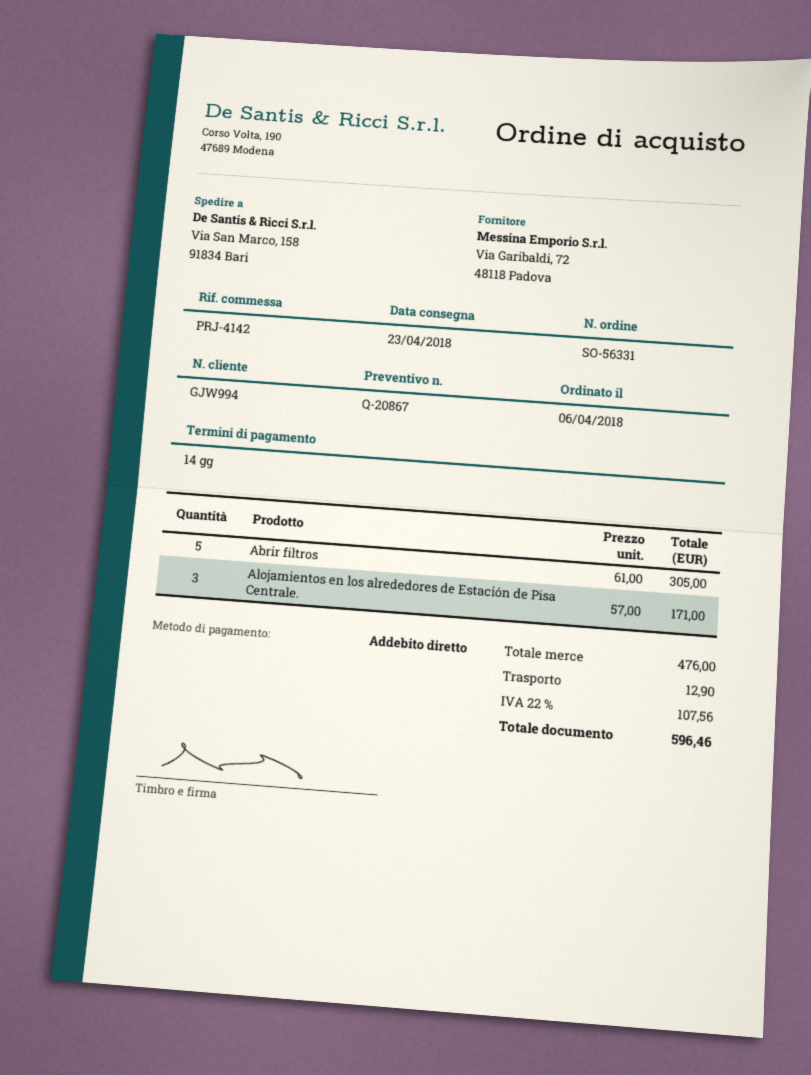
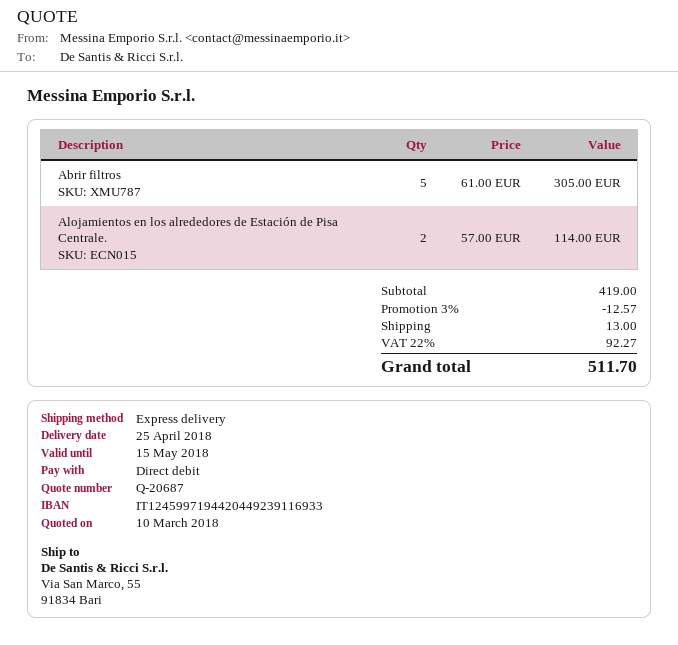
quote number: Q-20867 -> Q-20687
delivery date: 2018-04-23 -> 2018-04-25
ship to: Via San Marco, 158, 91834 Bari -> Via San Marco, 55, 91834 Bari
Alojamientos en los alrededores de Estación de Pisa Centrale.: 3 x 57.00 = 171.00 -> 2 x 57.00 = 114.00
subtotal: 476.00 -> 419.00
discount: none -> 3% = 12.57
shipping: 12.90 -> 13.00
tax: 22% = 107.56 -> 22% = 92.27
total: 596.46 -> 511.70

